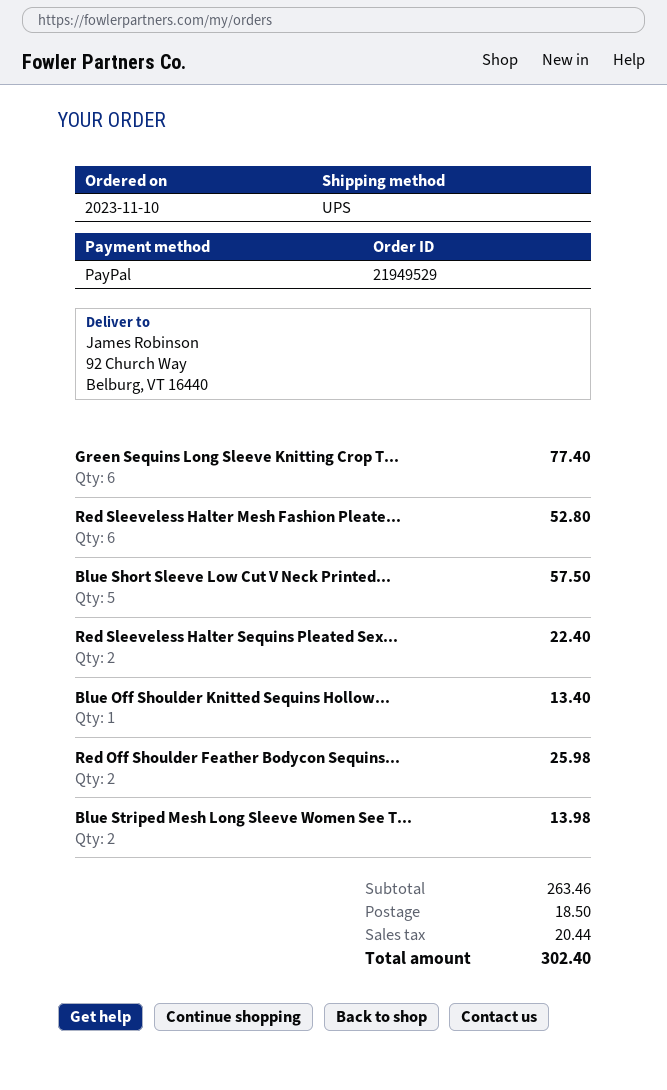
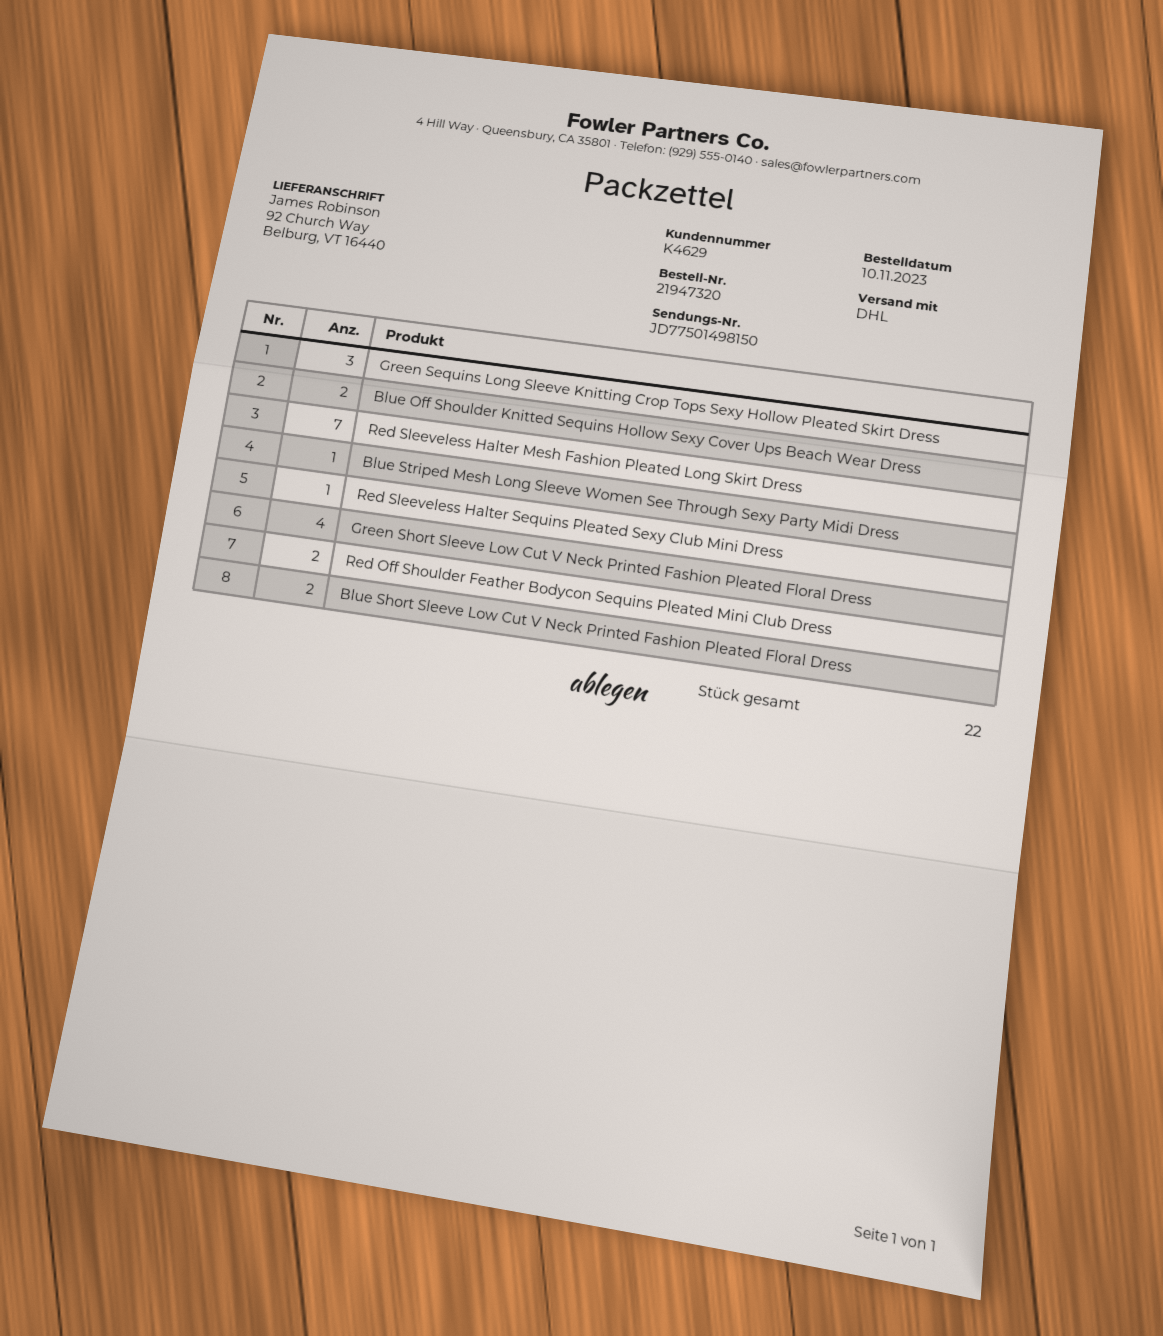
order number: 21949529 -> 21947320
shipping method: UPS -> DHL
Green Sequins Long Sleeve Knitting Crop T...: 6 -> 3
Red Sleeveless Halter Mesh Fashion Pleate...: 6 -> 7
Blue Short Sleeve Low Cut V Neck Printed...: 5 -> 2
Red Sleeveless Halter Sequins Pleated Sex...: 2 -> 1
Blue Off Shoulder Knitted Sequins Hollow...: 1 -> 2
Blue Striped Mesh Long Sleeve Women See T...: 2 -> 1
Green Short Sleeve Low Cut V Neck Printed Fashion Pleated Floral Dress: none -> 4

